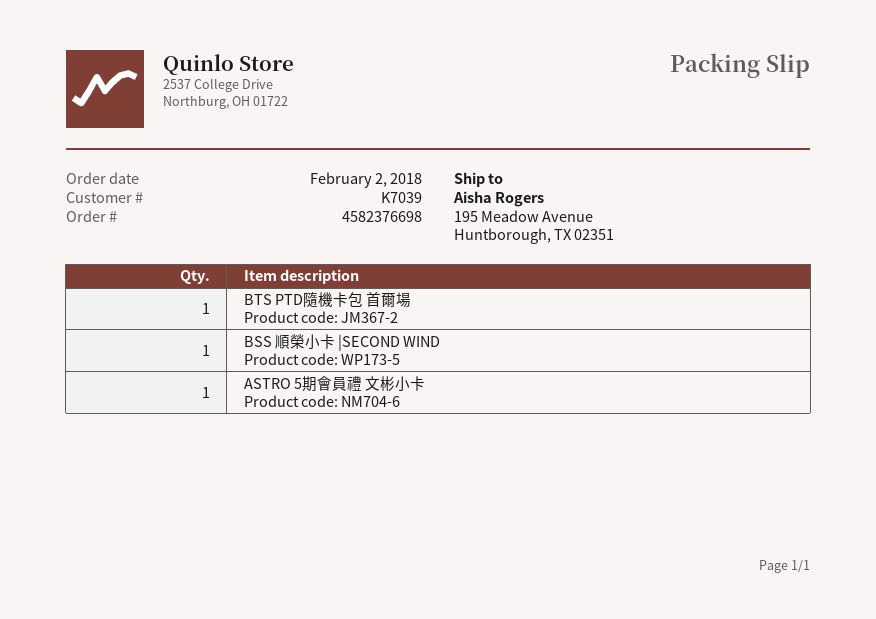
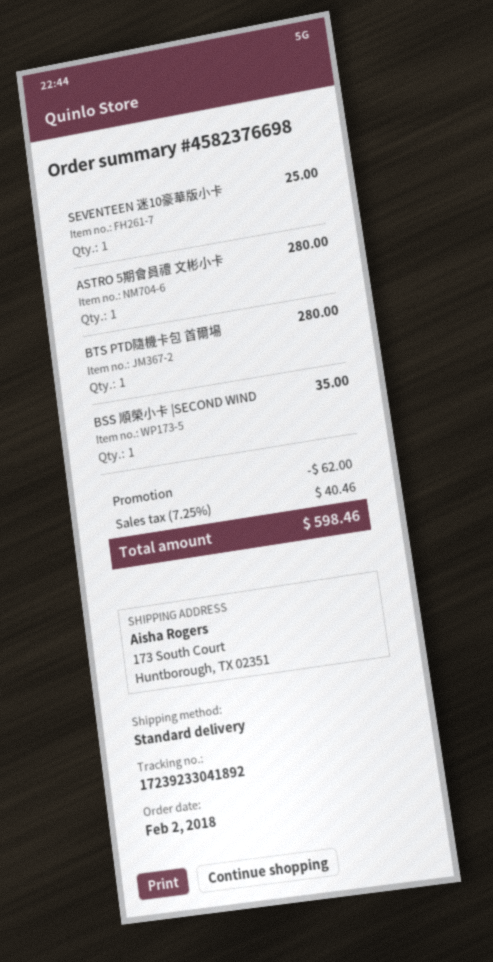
ship to: 195 Meadow Avenue, Huntborough, TX 02351 -> 173 South Court, Huntborough, TX 02351
SEVENTEEN 迷10豪華版小卡: none -> 1

